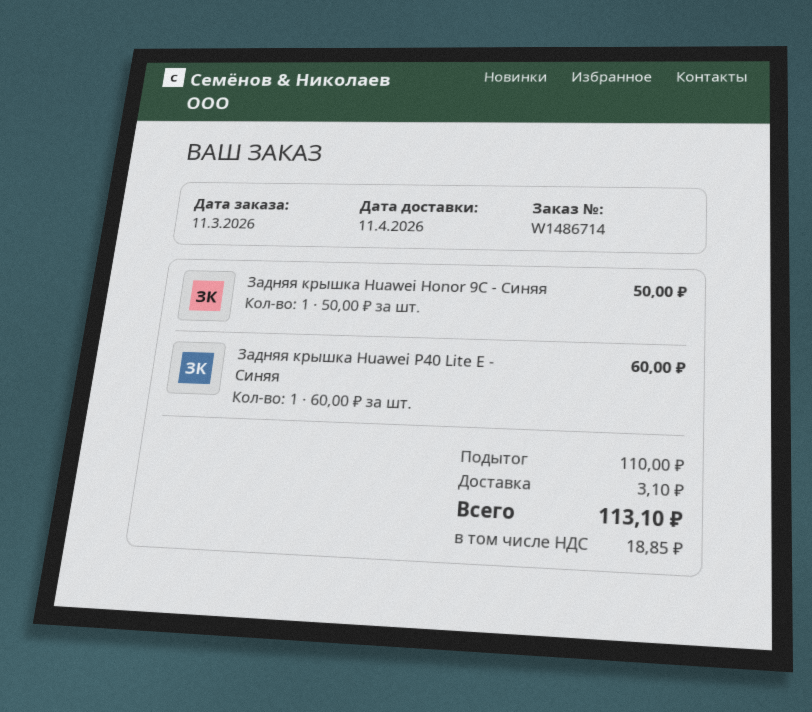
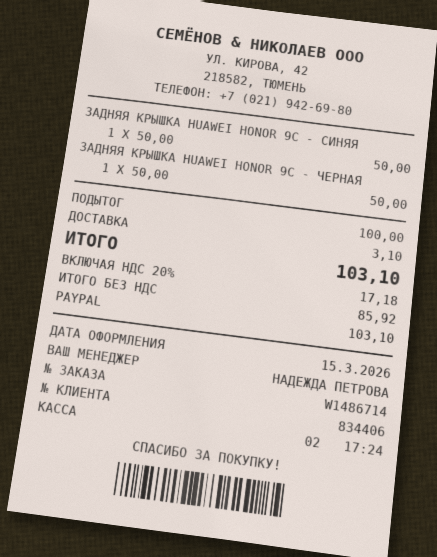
order date: 2026-03-11 -> 2026-03-15
Задняя крышка Huawei P40 Lite E - Синяя: 1 x 60.00 = 60.00 -> none
ЗАДНЯЯ КРЫШКА HUAWEI HONOR 9C - ЧЕРНАЯ: none -> 1 x 50.00 = 50.00
subtotal: 110.00 -> 100.00
tax: 18.85 -> 17.18
total: 113.10 -> 103.10

